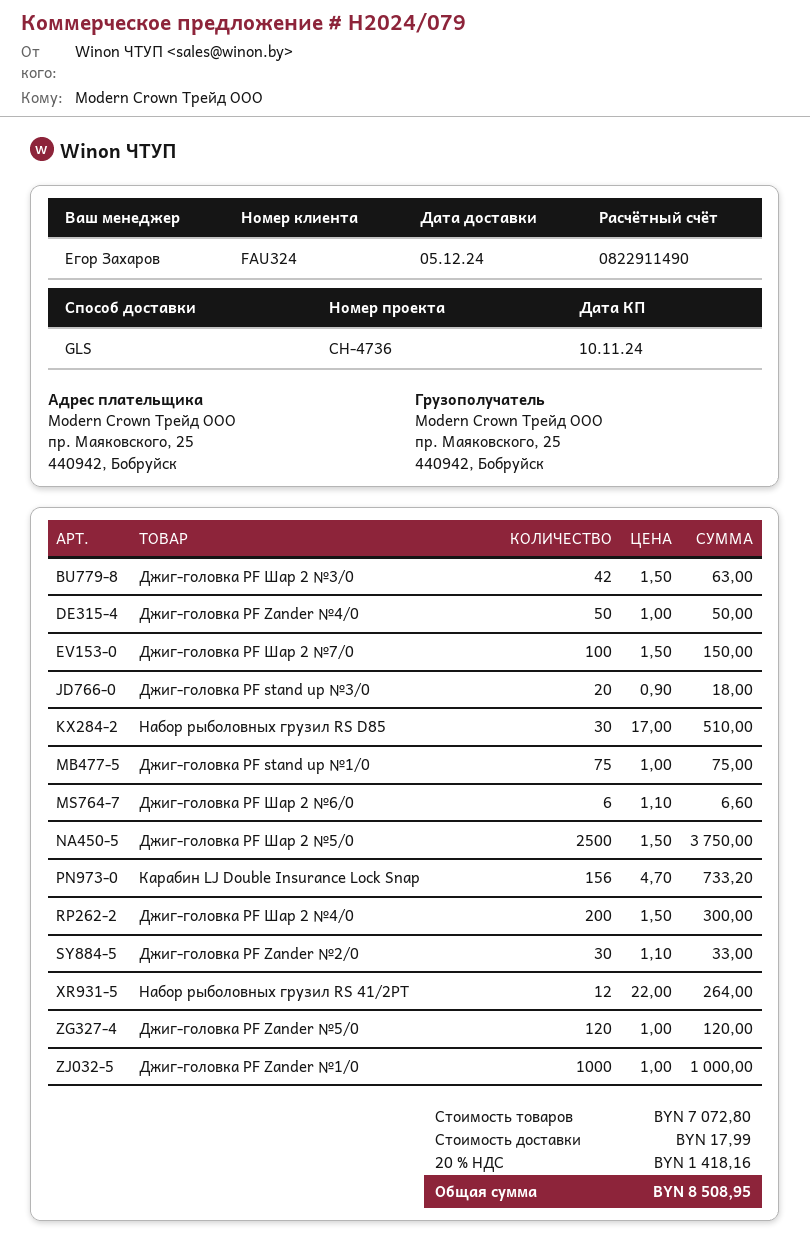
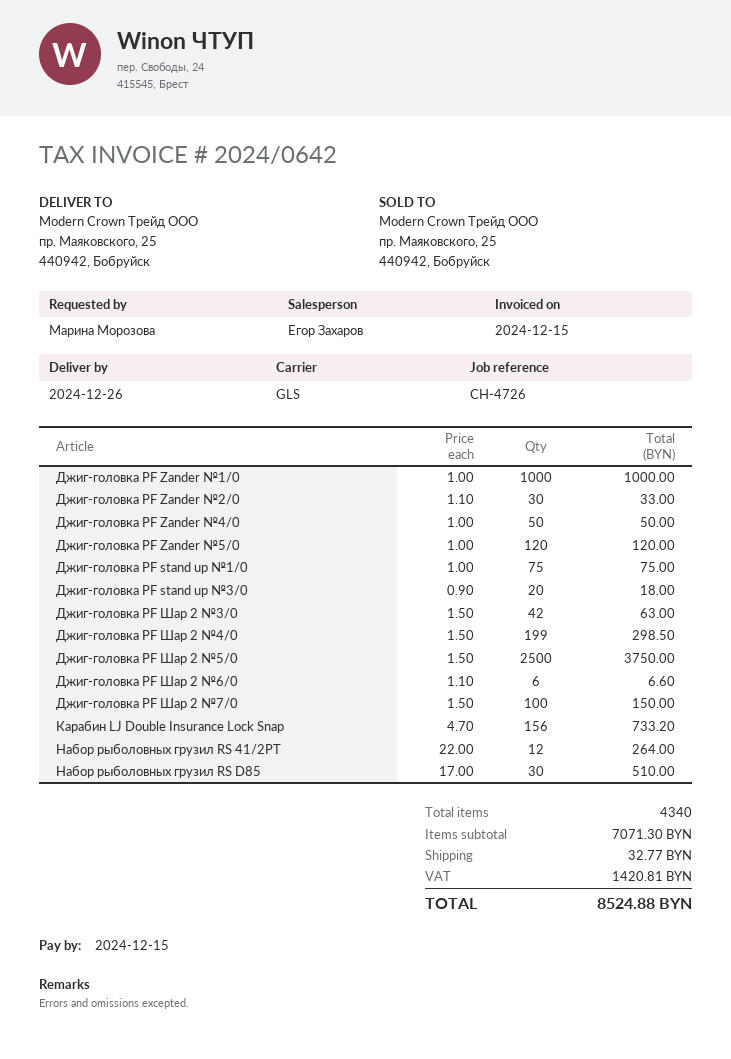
delivery date: 2024-12-05 -> 2024-12-26
reference: CH-4736 -> CH-4726
Джиг-головка PF Шар 2 №4/0: 200 x 1.50 = 300.00 -> 199 x 1.50 = 298.50
subtotal: 7072.80 -> 7071.30
shipping: 17.99 -> 32.77
tax: 1418.16 -> 1420.81
total: 8508.95 -> 8524.88

